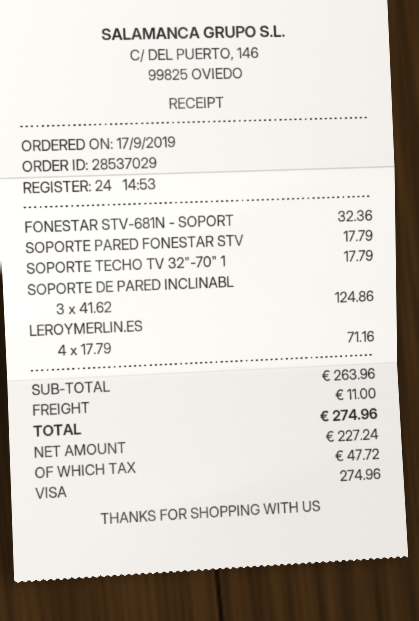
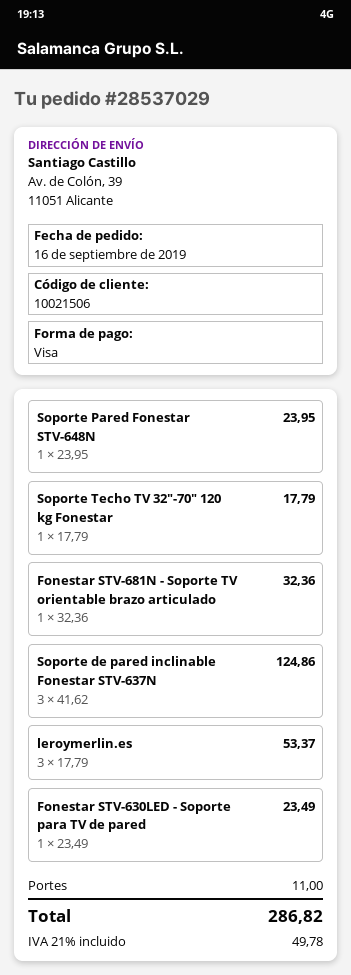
order date: 2019-09-17 -> 2019-09-16
SOPORTE PARED FONESTAR STV: 1 x 17.79 = 17.79 -> 1 x 23.95 = 23.95
LEROYMERLIN.ES: 4 x 17.79 = 71.16 -> 3 x 17.79 = 53.37
Fonestar STV-630LED - Soporte para TV de pared: none -> 1 x 23.49 = 23.49
tax: 47.72 -> 49.78
total: 274.96 -> 286.82

